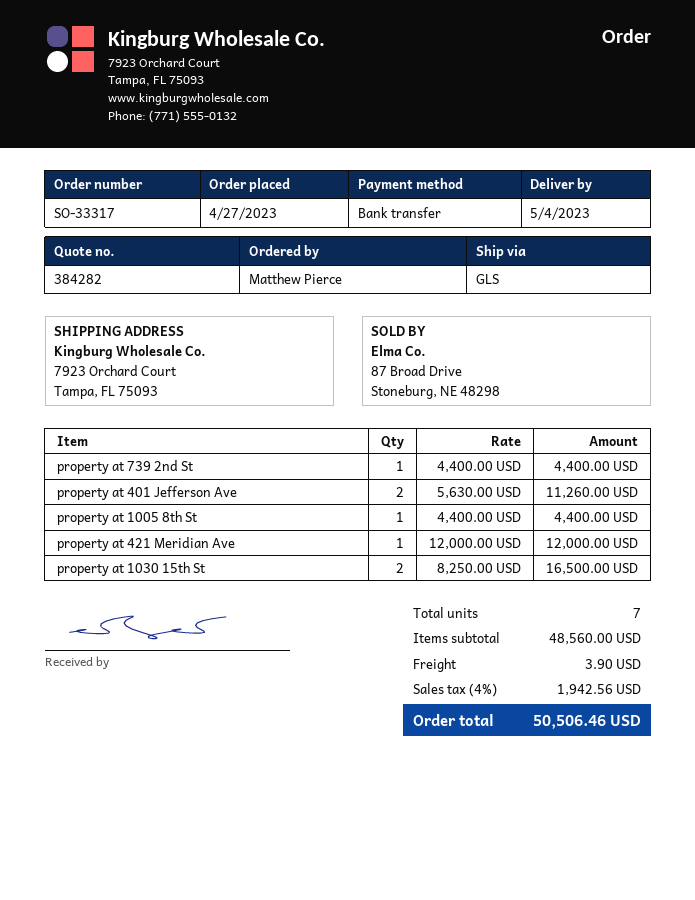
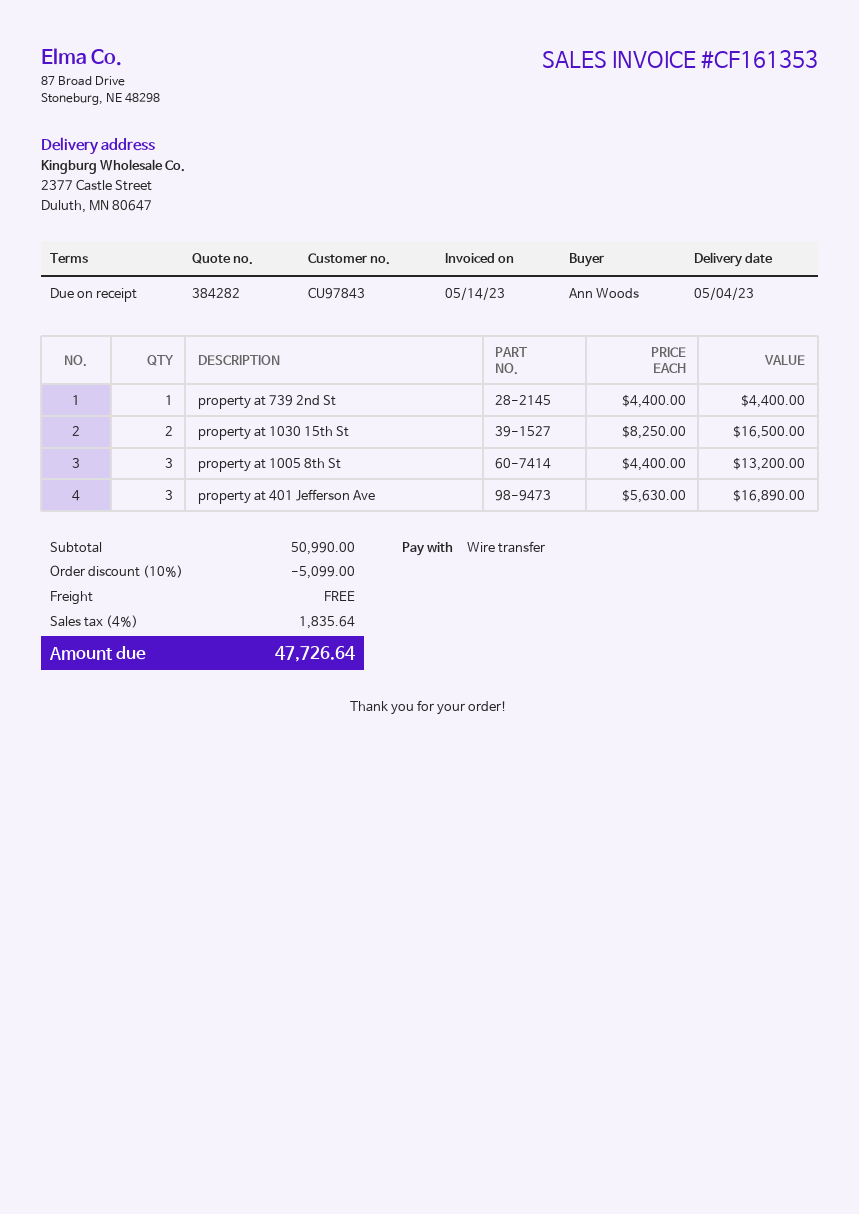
ordered by: Matthew Pierce -> Ann Woods
ship to: 7923 Orchard Court, Tampa, FL 75093 -> 2377 Castle Street, Duluth, MN 80647
property at 401 Jefferson Ave: 2 x 5630.00 = 11260.00 -> 3 x 5630.00 = 16890.00
property at 1005 8th St: 1 x 4400.00 = 4400.00 -> 3 x 4400.00 = 13200.00
property at 421 Meridian Ave: 1 x 12000.00 = 12000.00 -> none
subtotal: 48560.00 -> 50990.00
discount: none -> 10% = 5099.00
shipping: 3.90 -> 0.00
tax: 4% = 1942.56 -> 4% = 1835.64
total: 50506.46 -> 47726.64

